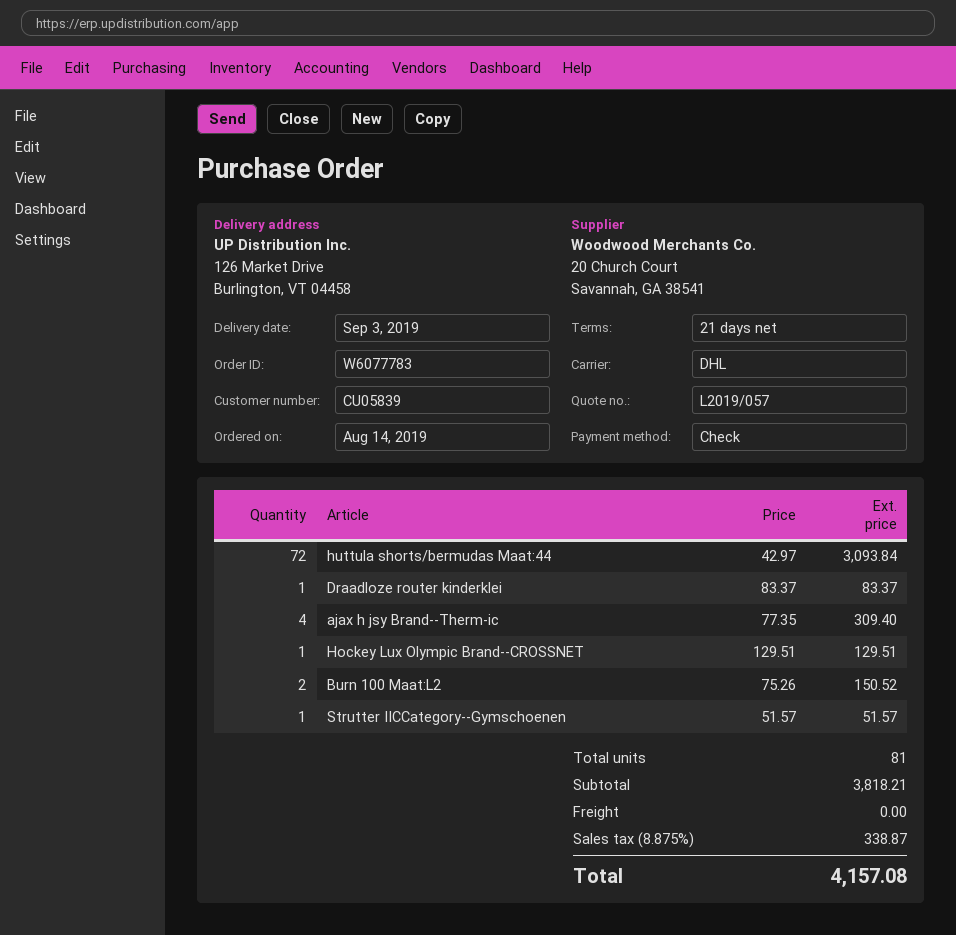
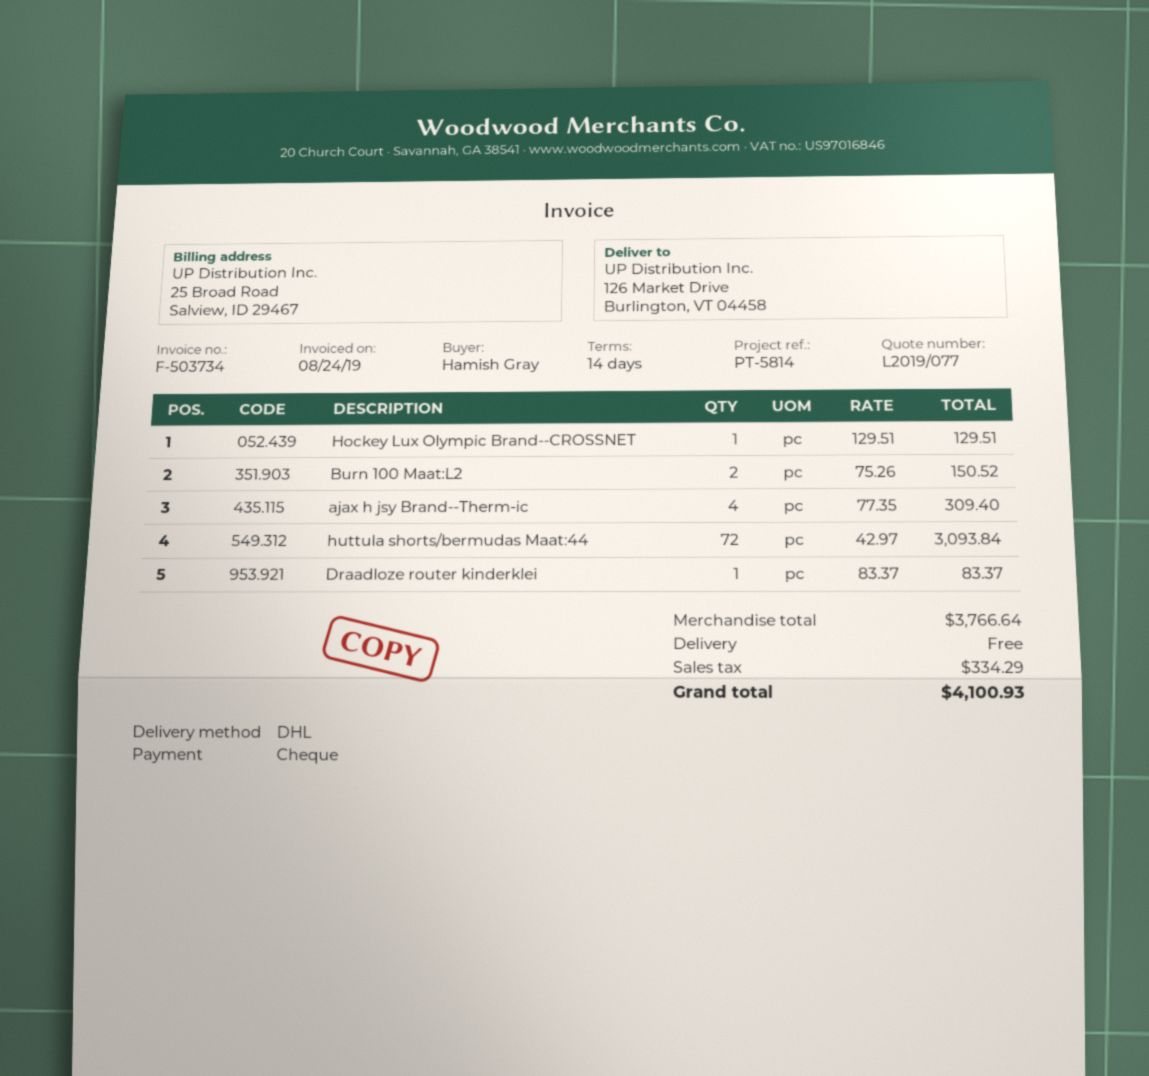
quote number: L2019/057 -> L2019/077
payment terms: 21 days -> 14 days
Strutter IICCategory--Gymschoenen: 1 x 51.57 = 51.57 -> none
subtotal: 3818.21 -> 3766.64
tax: 338.87 -> 334.29
total: 4157.08 -> 4100.93

